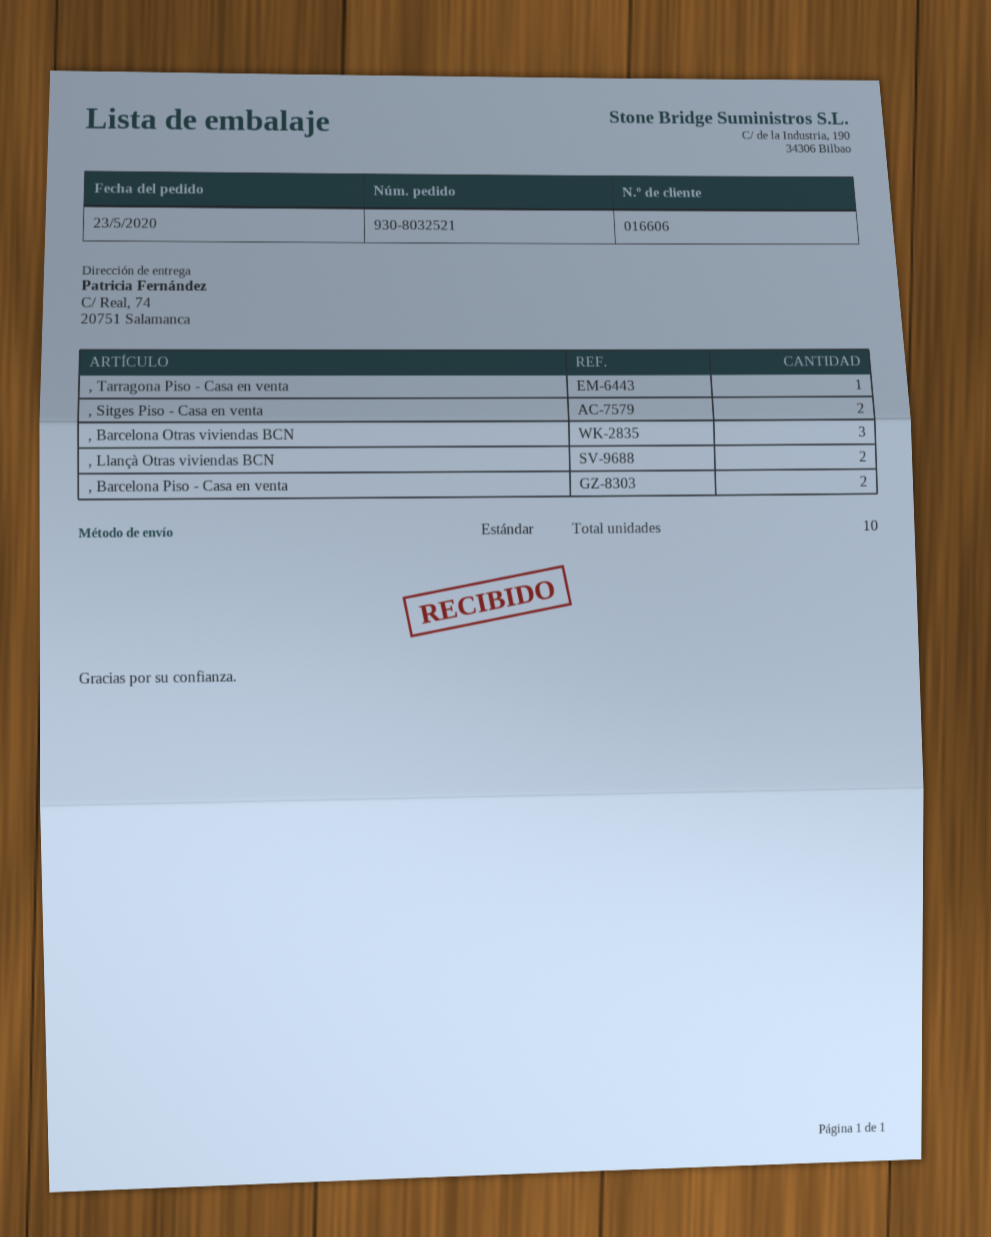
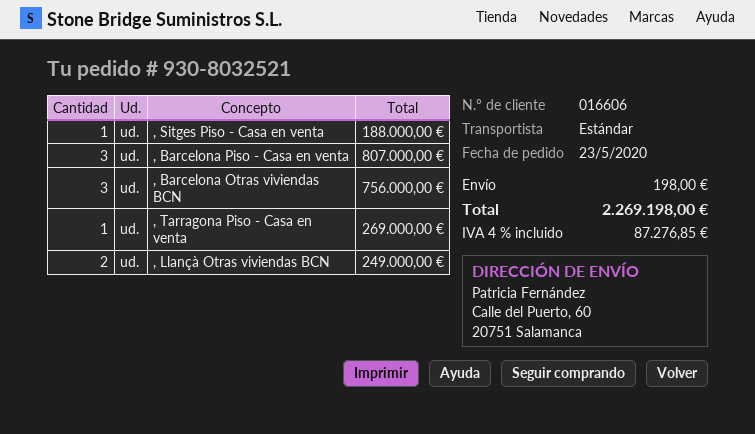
ship to: C/ Real, 74, 20751 Salamanca -> Calle del Puerto, 60, 20751 Salamanca
, Sitges Piso - Casa en venta: 2 -> 1
, Barcelona Piso - Casa en venta: 2 -> 3

